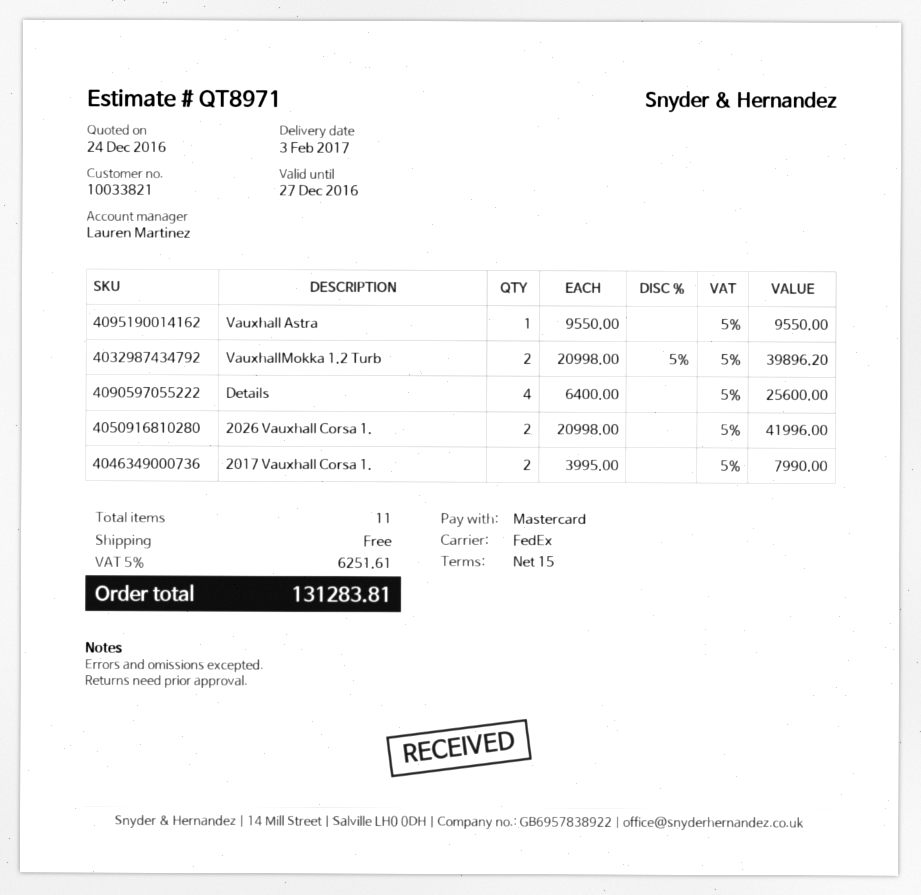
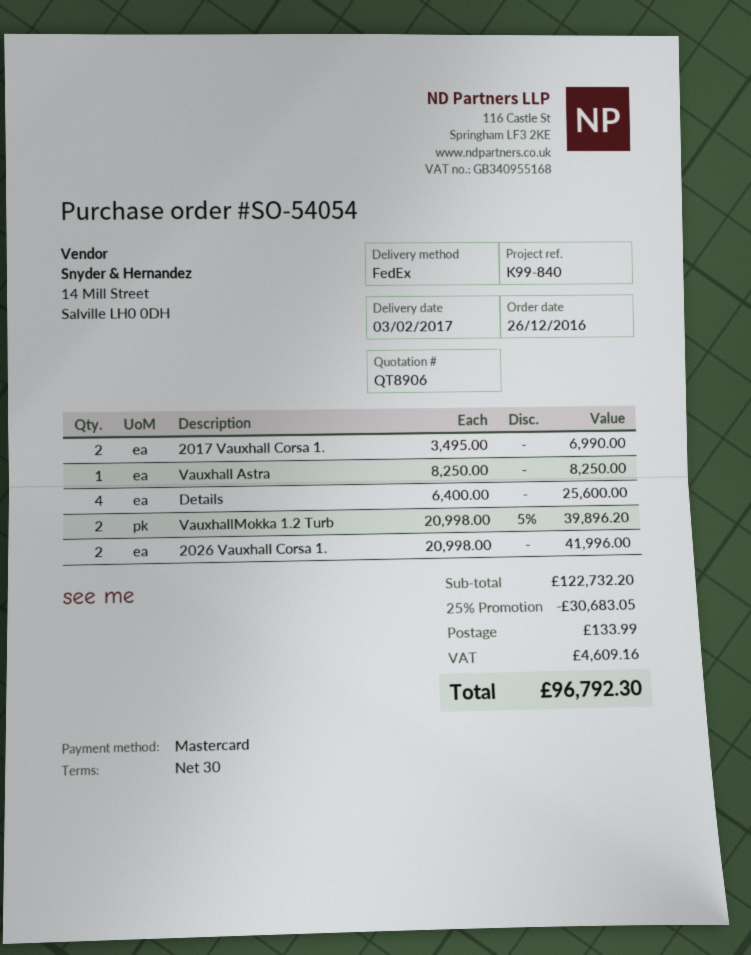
quote number: QT8971 -> QT8906
payment terms: 15 days -> 30 days
Vauxhall Astra: 1 x 9550.00 = 9550.00 -> 1 x 8250.00 = 8250.00
2017 Vauxhall Corsa 1.: 2 x 3995.00 = 7990.00 -> 2 x 3495.00 = 6990.00
discount: none -> 25% = 30683.05
shipping: 0.00 -> 133.99
tax: 6251.61 -> 4609.16
total: 131283.81 -> 96792.30

